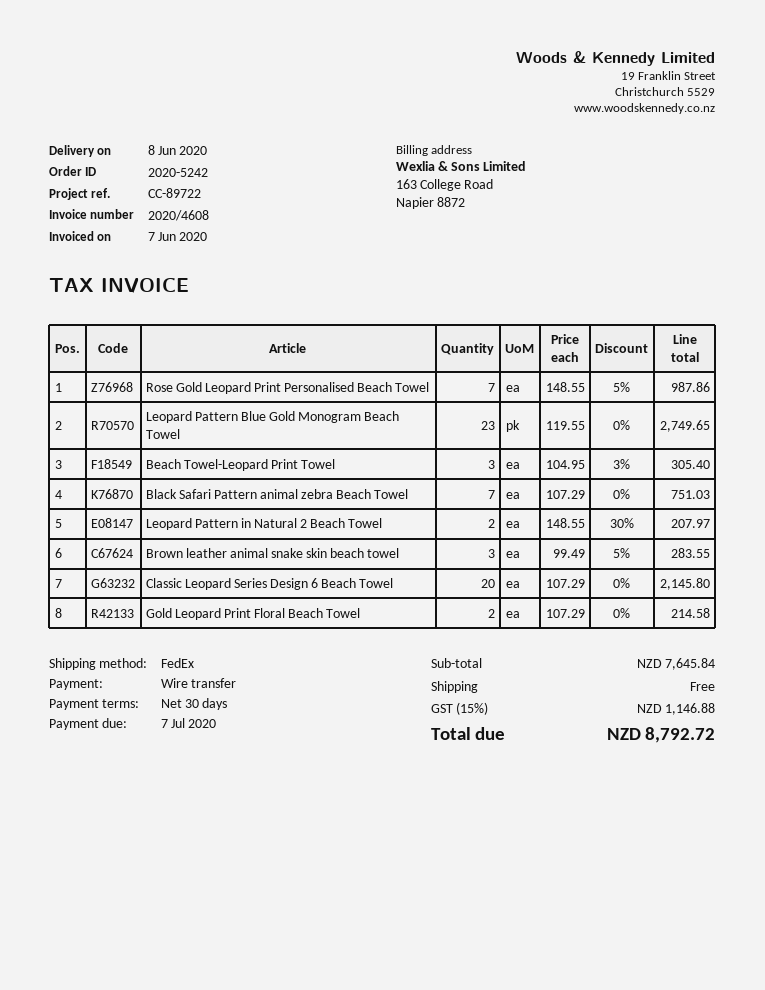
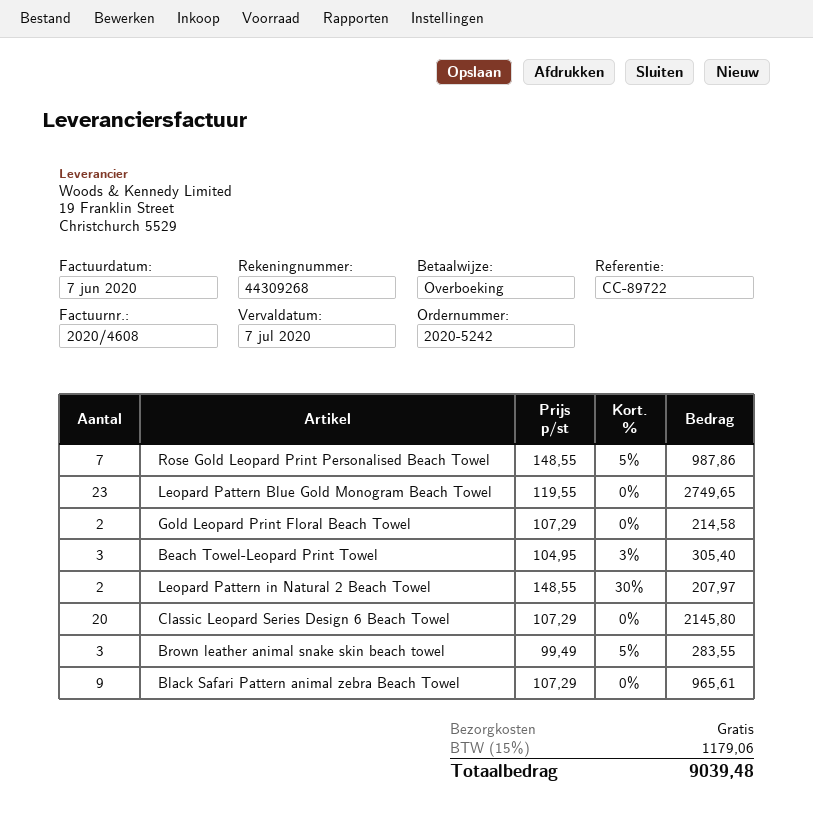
Black Safari Pattern animal zebra Beach Towel: 7 x 107.29 = 751.03 -> 9 x 107.29 = 965.61
tax: 15% = 1146.88 -> 15% = 1179.06
total: 8792.72 -> 9039.48

